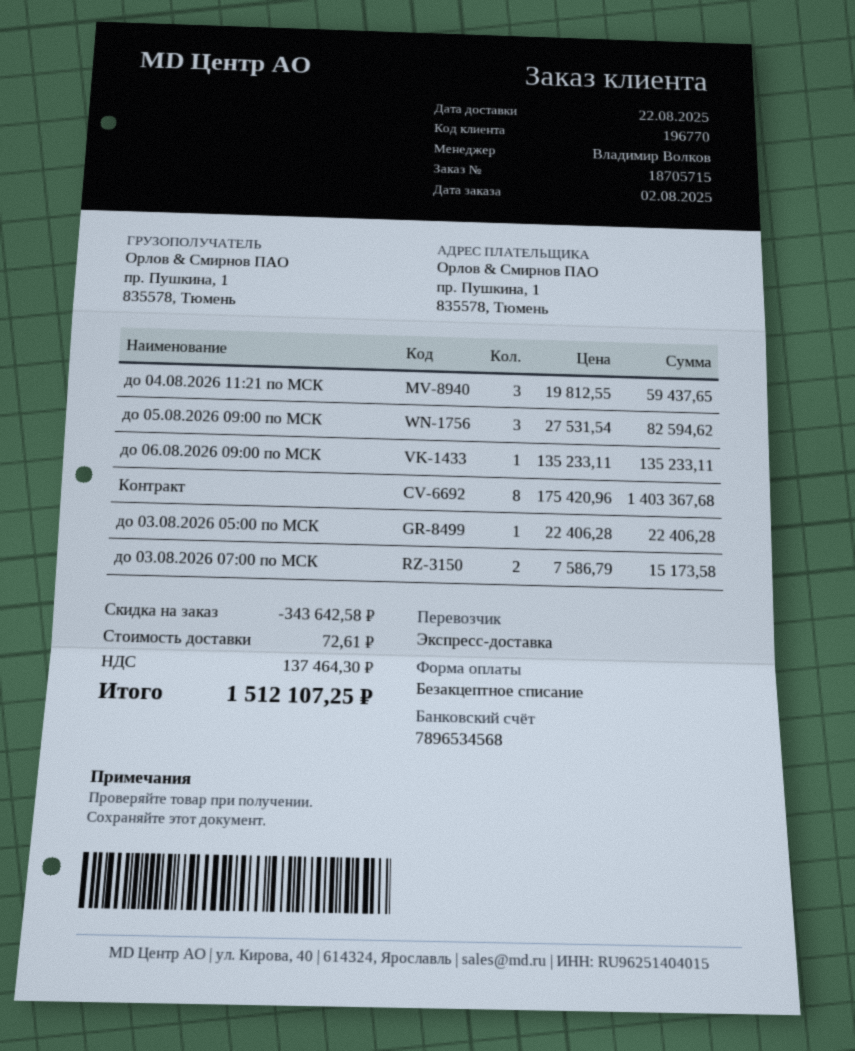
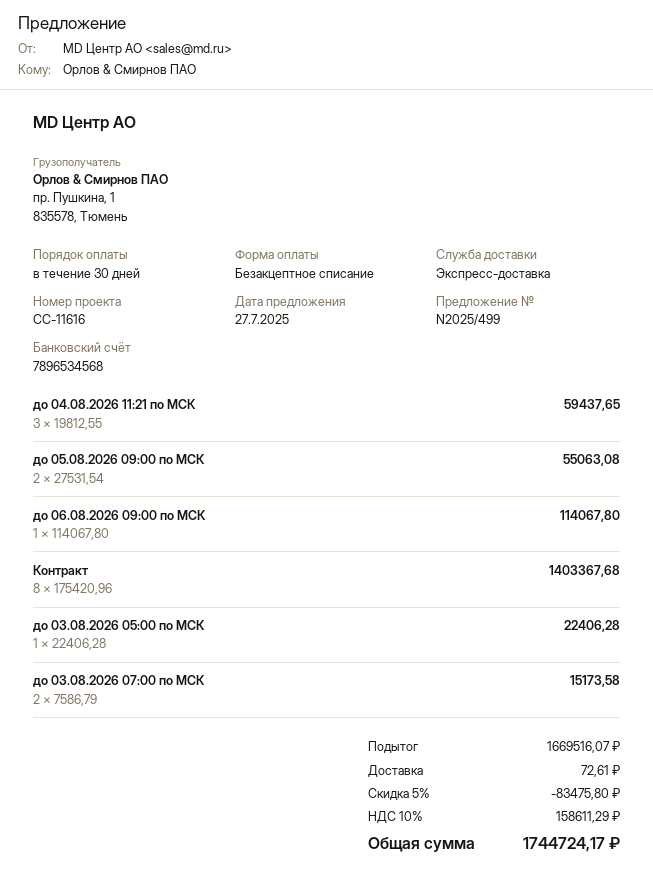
до 05.08.2026 09:00 по МСК: 3 x 27531.54 = 82594.62 -> 2 x 27531.54 = 55063.08
до 06.08.2026 09:00 по МСК: 1 x 135233.11 = 135233.11 -> 1 x 114067.80 = 114067.80
discount: 343642.58 -> 83475.80
tax: 137464.30 -> 158611.29
total: 1512107.25 -> 1744724.17

